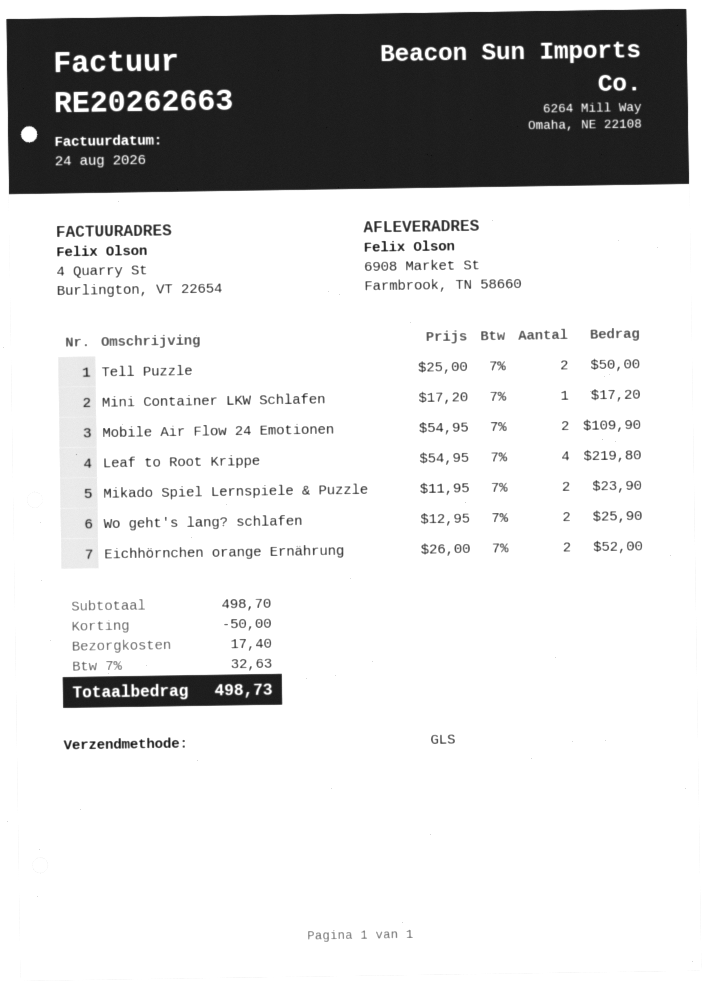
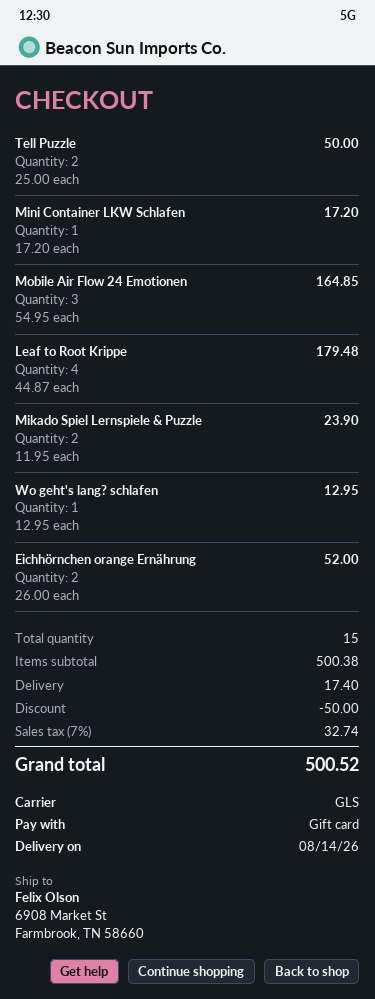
Mobile Air Flow 24 Emotionen: 2 x 54.95 = 109.90 -> 3 x 54.95 = 164.85
Leaf to Root Krippe: 4 x 54.95 = 219.80 -> 4 x 44.87 = 179.48
Wo geht's lang? schlafen: 2 x 12.95 = 25.90 -> 1 x 12.95 = 12.95
subtotal: 498.70 -> 500.38
tax: 7% = 32.63 -> 7% = 32.74
total: 498.73 -> 500.52

